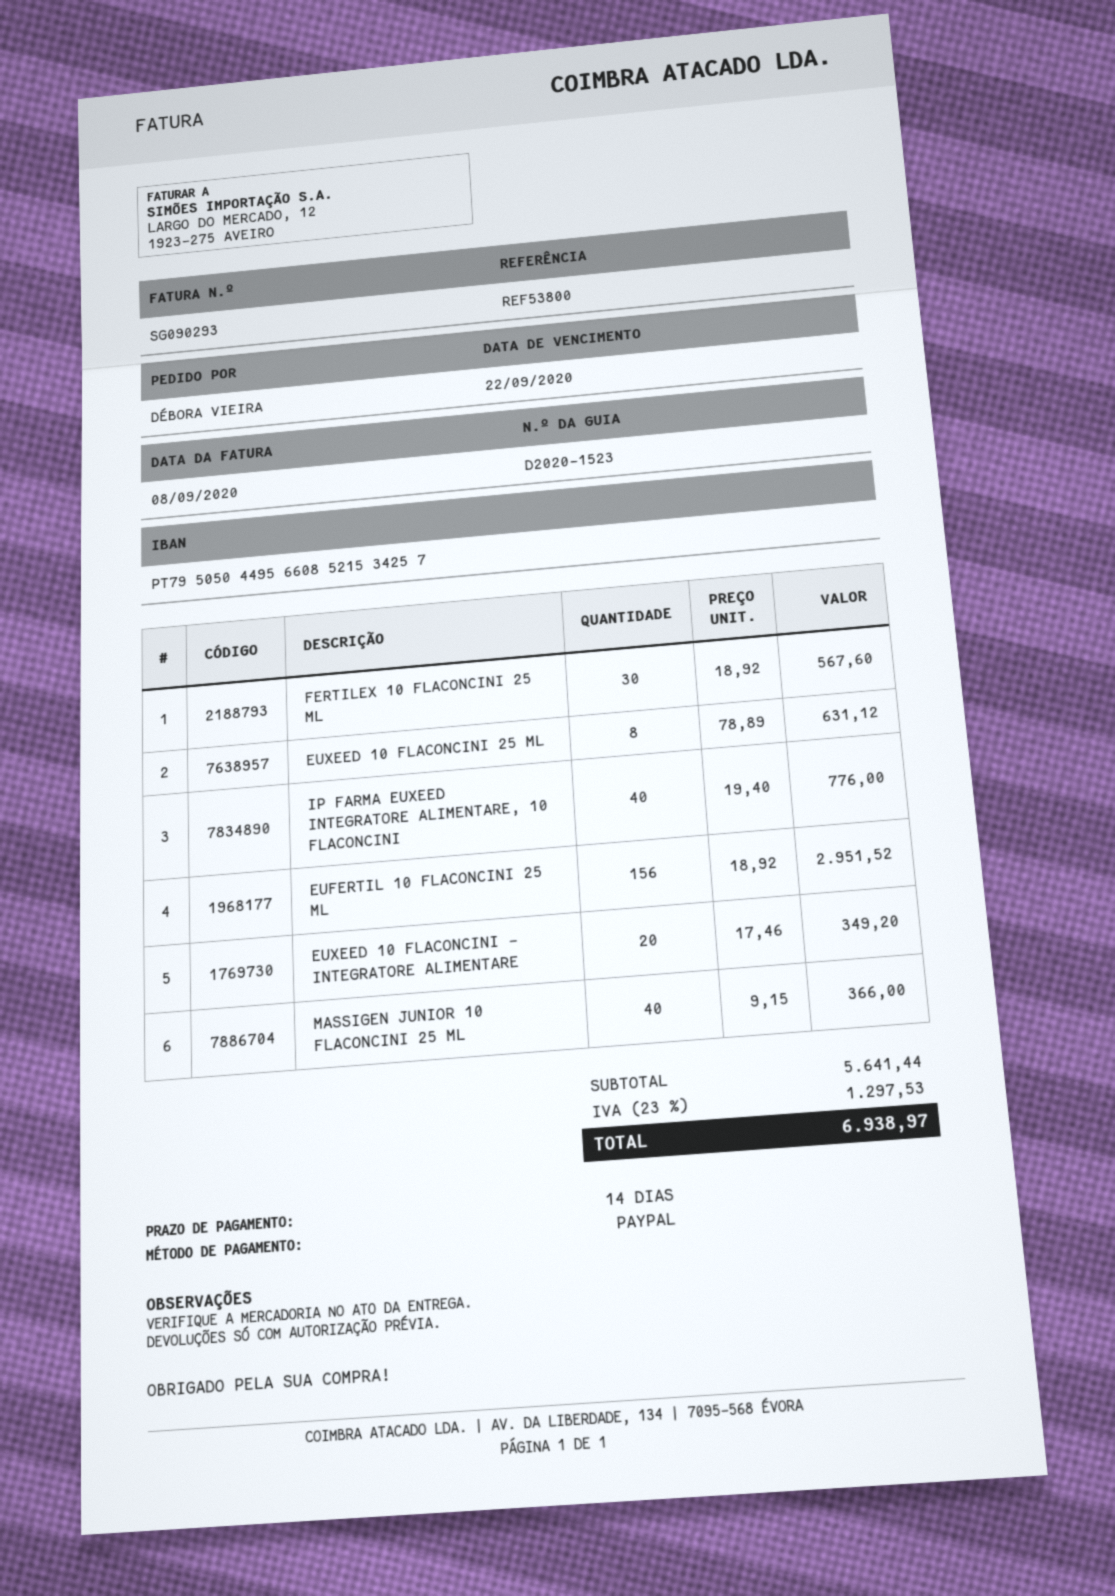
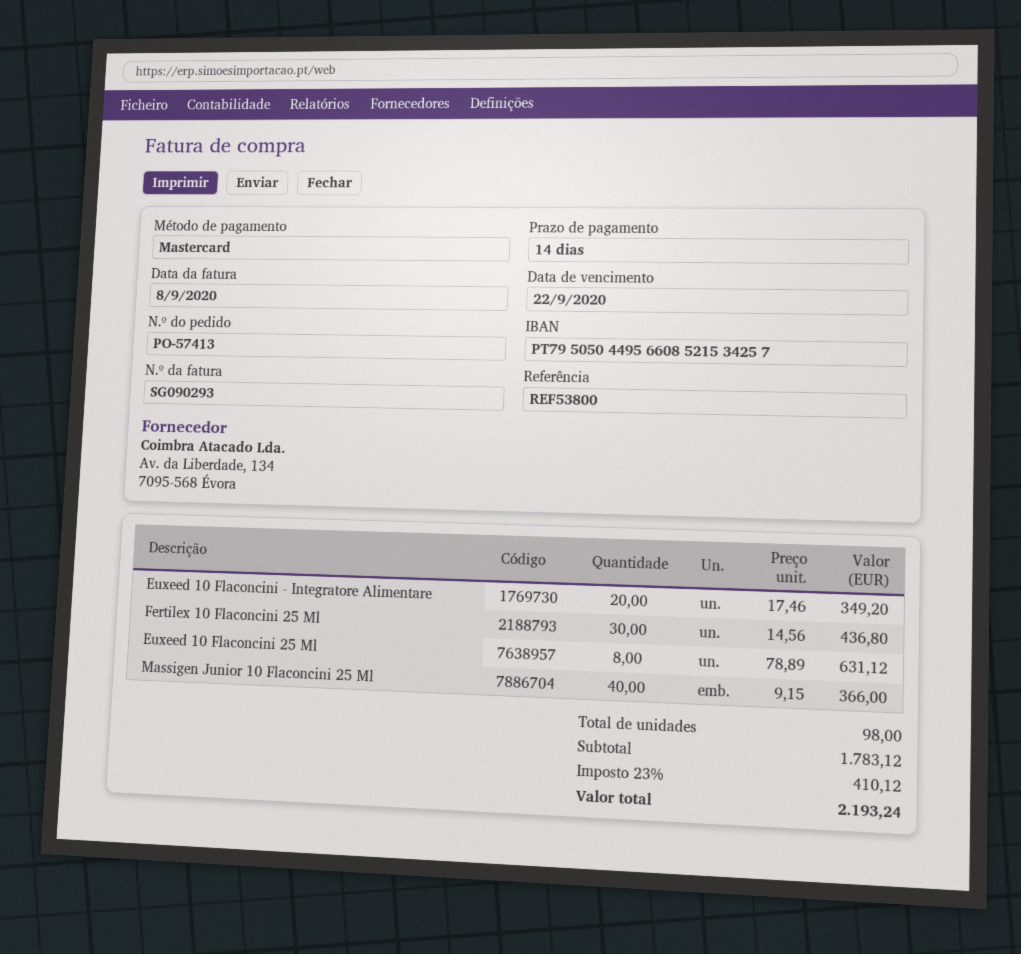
payment method: PayPal -> Mastercard
FERTILEX 10 FLACONCINI 25 ML: 30 x 18.92 = 567.60 -> 30 x 14.56 = 436.80
IP FARMA EUXEED INTEGRATORE ALIMENTARE, 10 FLACONCINI: 40 x 19.40 = 776.00 -> none
EUFERTIL 10 FLACONCINI 25 ML: 156 x 18.92 = 2951.52 -> none
subtotal: 5641.44 -> 1783.12
tax: 23% = 1297.53 -> 23% = 410.12
total: 6938.97 -> 2193.24

